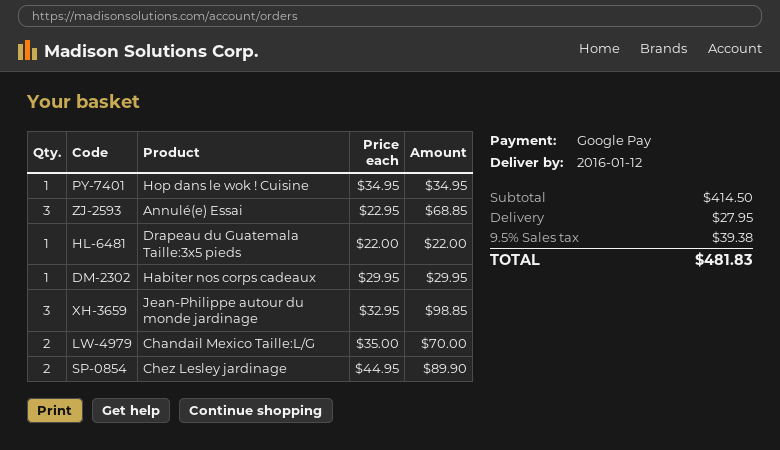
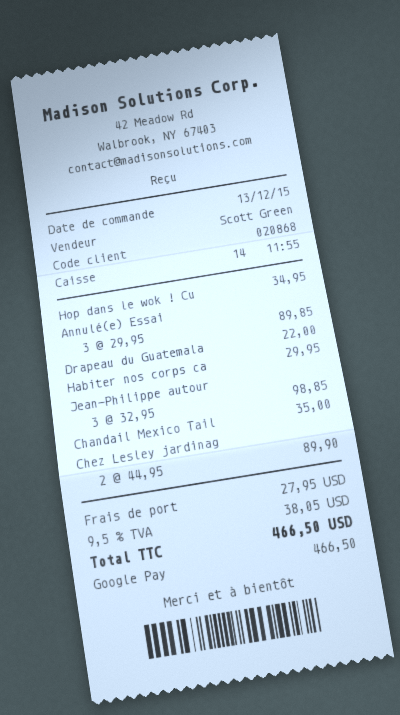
Annulé(e) Essai: 3 x 22.95 = 68.85 -> 3 x 29.95 = 89.85
Chandail Mexico Taille:L/G: 2 x 35.00 = 70.00 -> 1 x 35.00 = 35.00
tax: 9.5% = 39.38 -> 9.5% = 38.05
total: 481.83 -> 466.50

